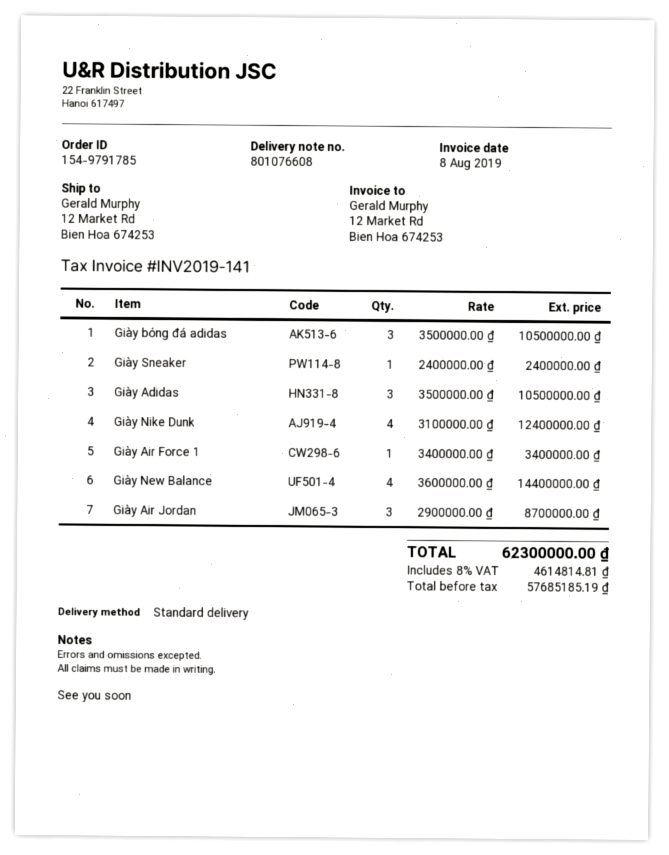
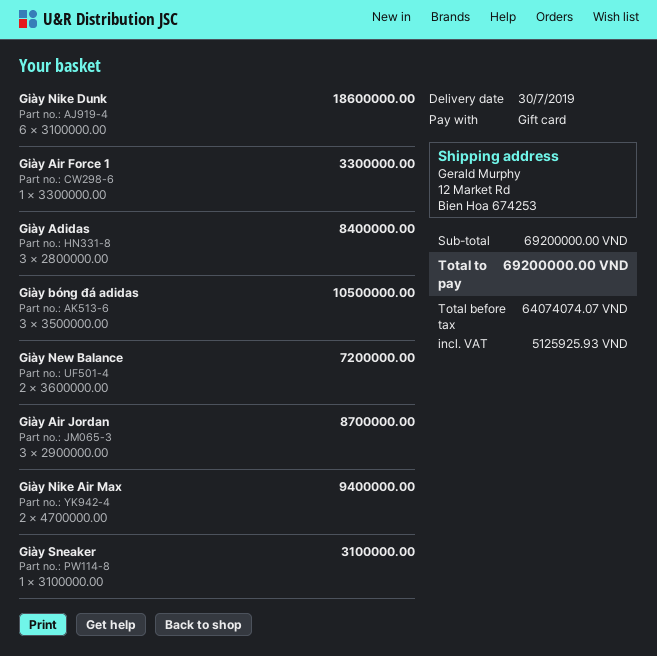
Giày Sneaker: 1 x 2400000.00 = 2400000.00 -> 1 x 3100000.00 = 3100000.00
Giày Adidas: 3 x 3500000.00 = 10500000.00 -> 3 x 2800000.00 = 8400000.00
Giày Nike Dunk: 4 x 3100000.00 = 12400000.00 -> 6 x 3100000.00 = 18600000.00
Giày Air Force 1: 1 x 3400000.00 = 3400000.00 -> 1 x 3300000.00 = 3300000.00
Giày New Balance: 4 x 3600000.00 = 14400000.00 -> 2 x 3600000.00 = 7200000.00
Giày Nike Air Max: none -> 2 x 4700000.00 = 9400000.00
net: 57685185.19 -> 64074074.07
tax: 4614814.81 -> 5125925.93
total: 62300000.00 -> 69200000.00

